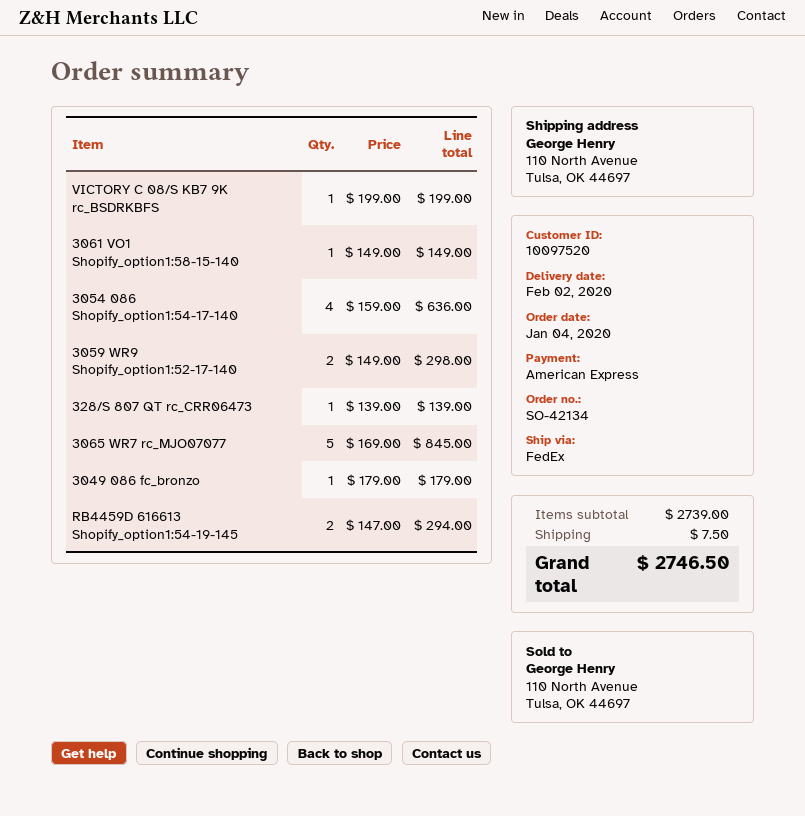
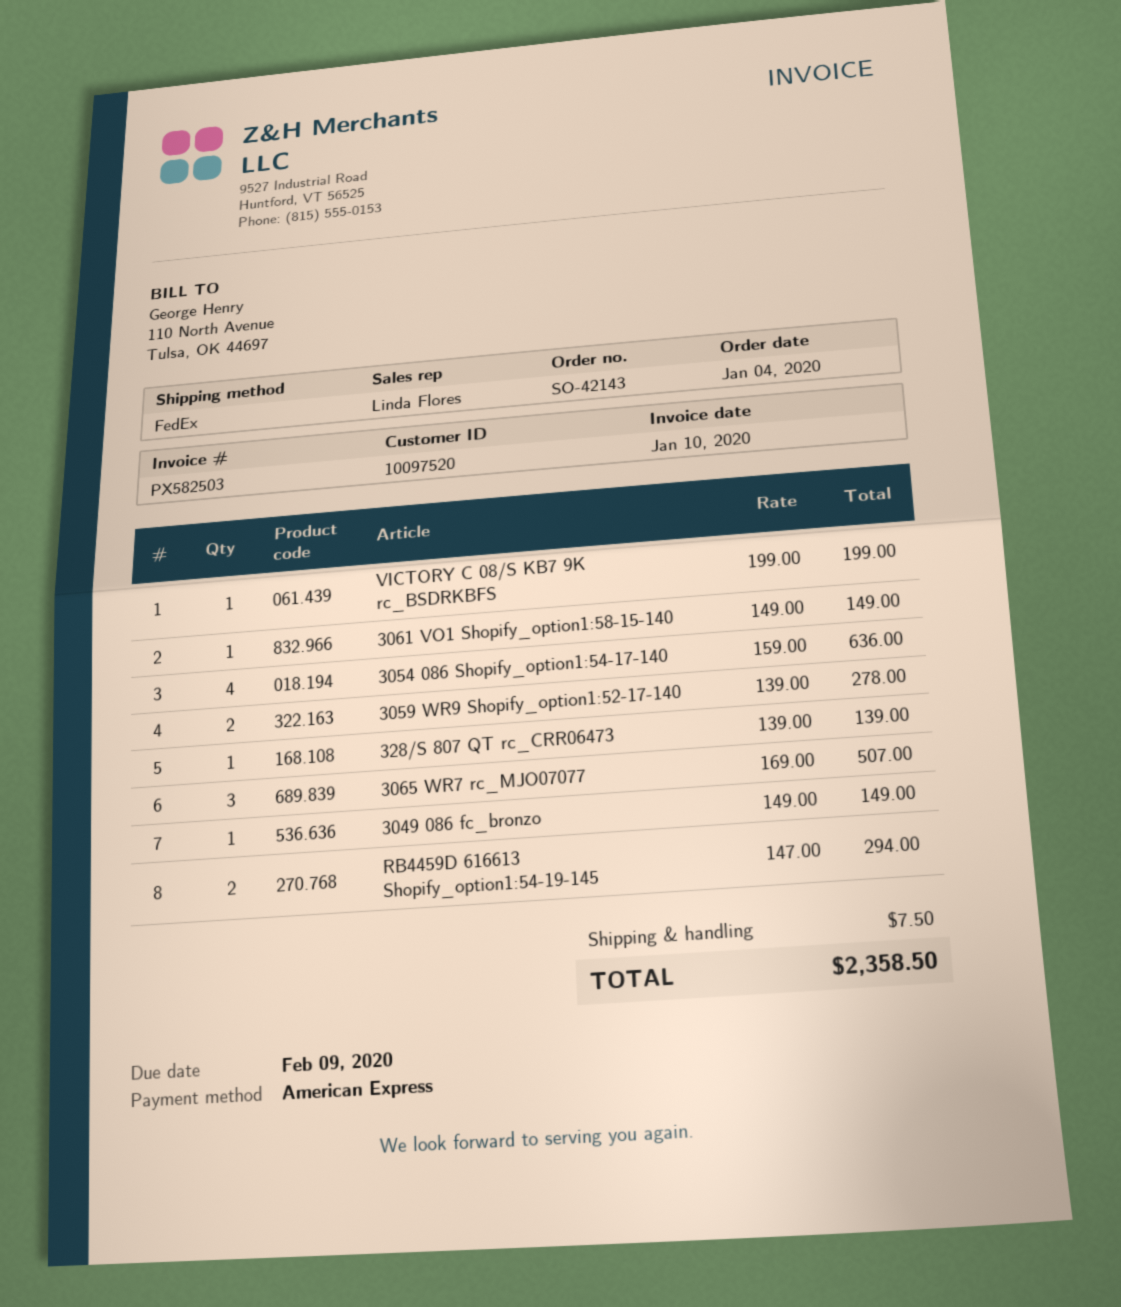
order number: SO-42134 -> SO-42143
3059 WR9 Shopify_option1:52-17-140: 2 x 149.00 = 298.00 -> 2 x 139.00 = 278.00
3065 WR7 rc_MJO07077: 5 x 169.00 = 845.00 -> 3 x 169.00 = 507.00
3049 086 fc_bronzo: 1 x 179.00 = 179.00 -> 1 x 149.00 = 149.00
total: 2746.50 -> 2358.50

